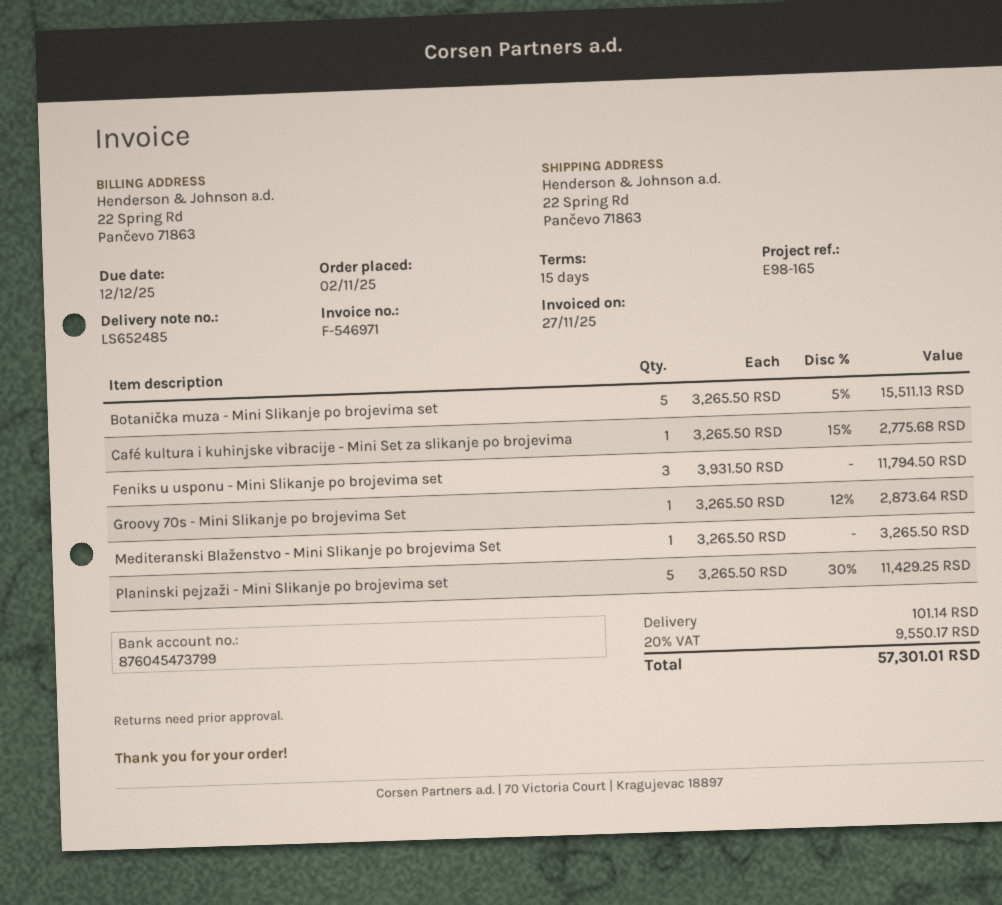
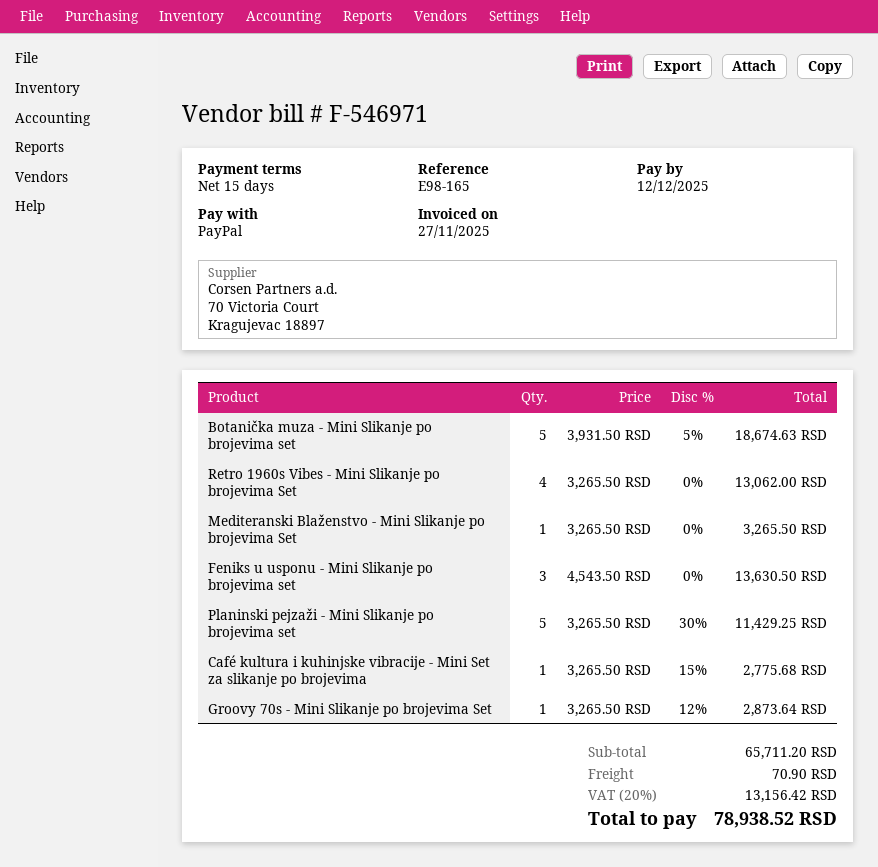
Botanička muza - Mini Slikanje po brojevima set: 5 x 3265.50 - 5% = 15511.13 -> 5 x 3931.50 - 5% = 18674.63
Feniks u usponu - Mini Slikanje po brojevima set: 3 x 3931.50 = 11794.50 -> 3 x 4543.50 = 13630.50
Retro 1960s Vibes - Mini Slikanje po brojevima Set: none -> 4 x 3265.50 = 13062.00
shipping: 101.14 -> 70.90
tax: 20% = 9550.17 -> 20% = 13156.42
total: 57301.01 -> 78938.52

